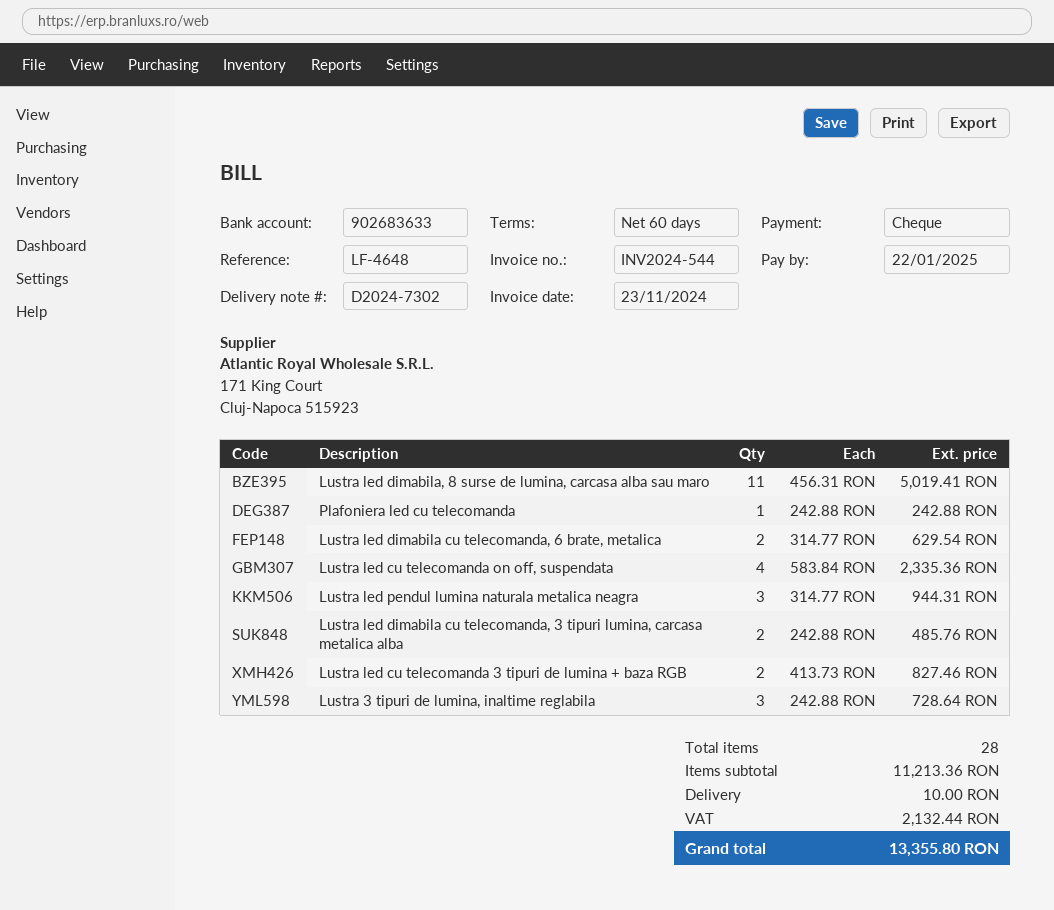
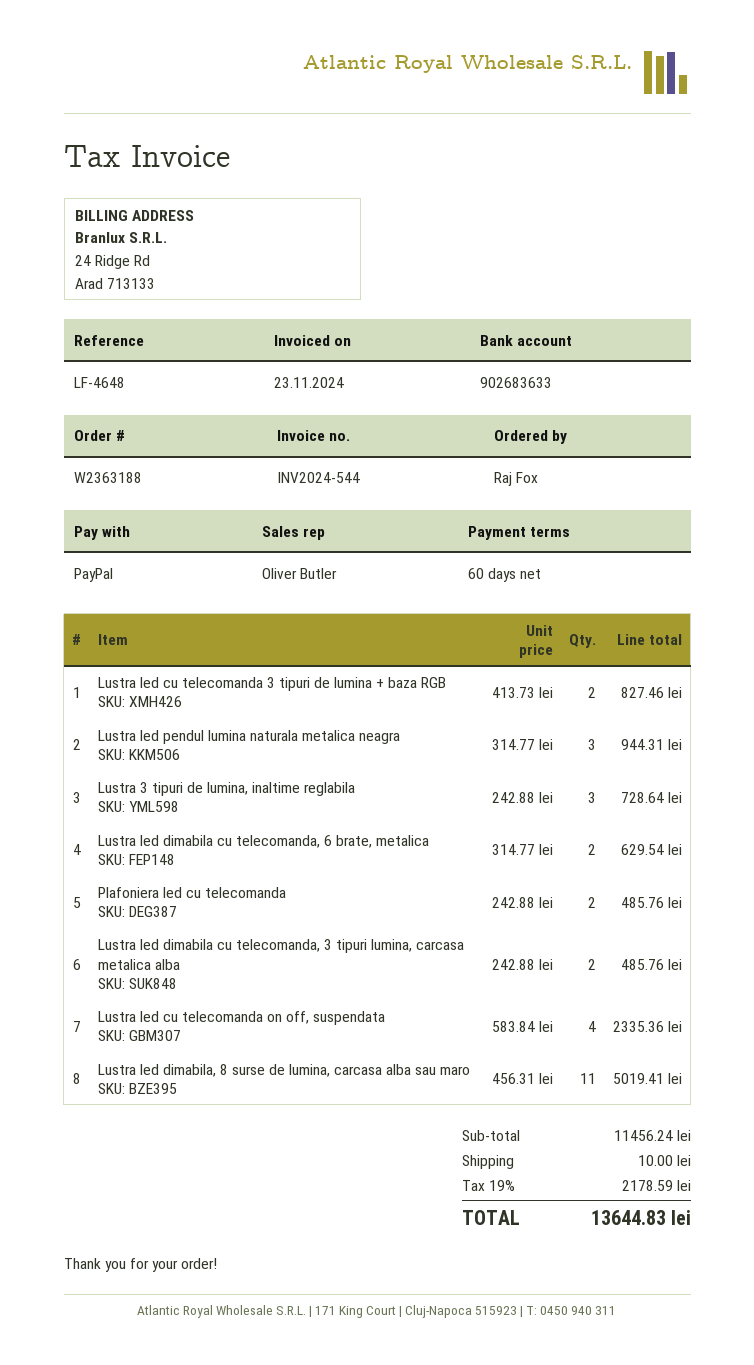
payment method: cheque -> PayPal
Plafoniera led cu telecomanda: 1 x 242.88 = 242.88 -> 2 x 242.88 = 485.76
subtotal: 11213.36 -> 11456.24
tax: 2132.44 -> 2178.59
total: 13355.80 -> 13644.83

